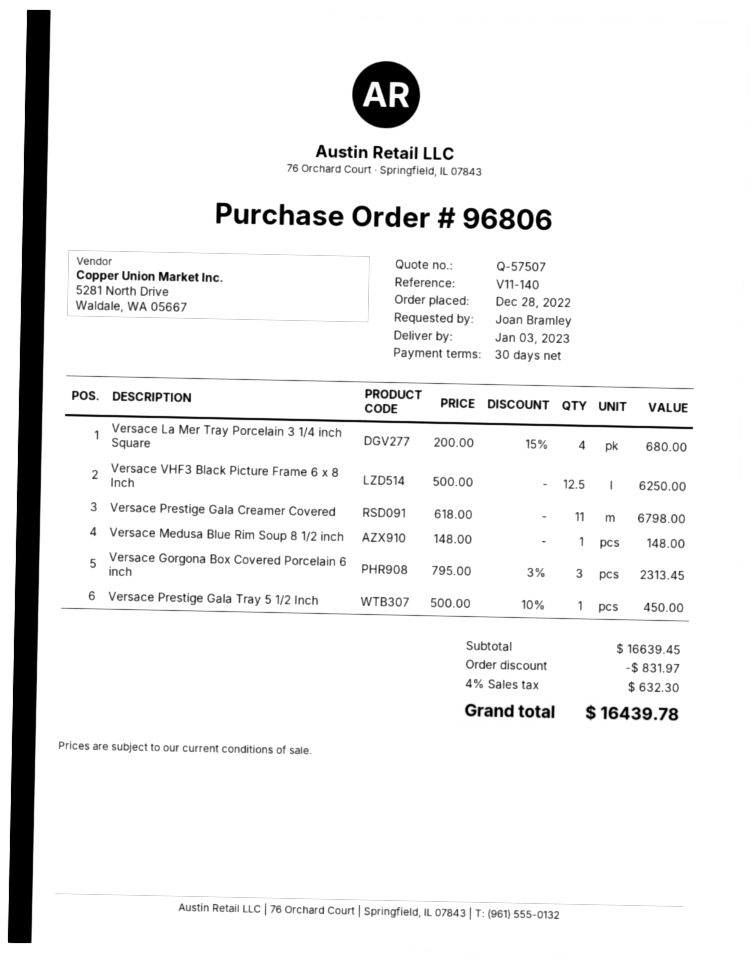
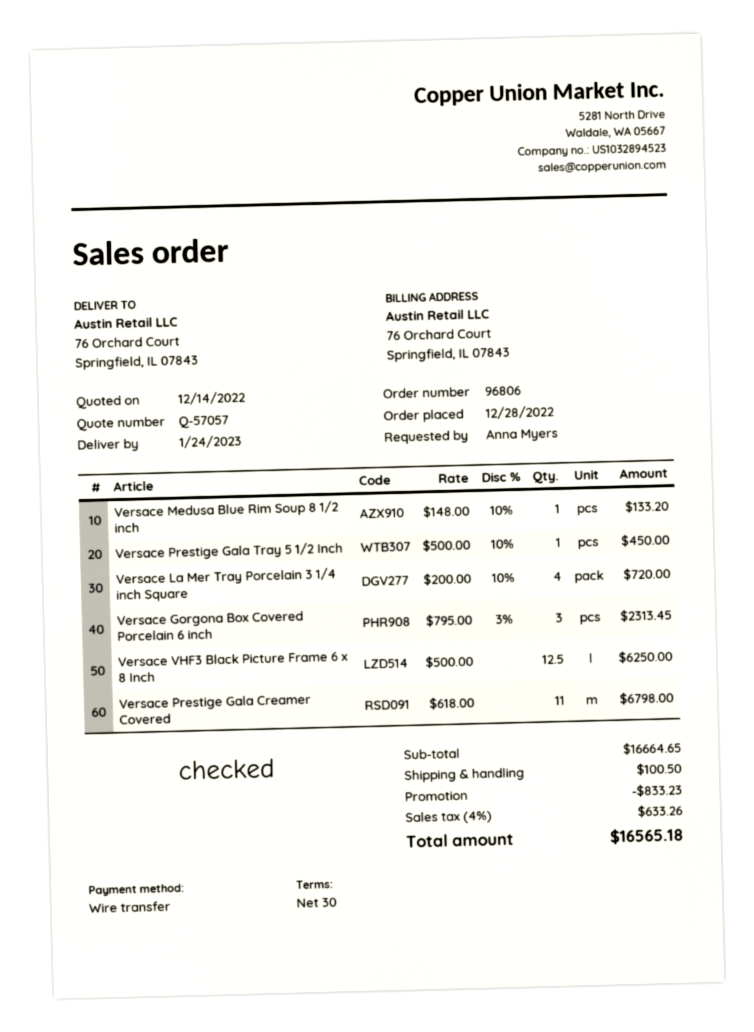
quote number: Q-57507 -> Q-57057
delivery date: 2023-01-03 -> 2023-01-24
ordered by: Joan Bramley -> Anna Myers
Versace La Mer Tray Porcelain 3 1/4 inch Square: 4 x 200.00 - 15% = 680.00 -> 4 x 200.00 - 10% = 720.00
Versace Medusa Blue Rim Soup 8 1/2 inch: 1 x 148.00 = 148.00 -> 1 x 148.00 - 10% = 133.20
subtotal: 16639.45 -> 16664.65
discount: 831.97 -> 833.23
shipping: none -> 100.50
tax: 4% = 632.30 -> 4% = 633.26
total: 16439.78 -> 16565.18

